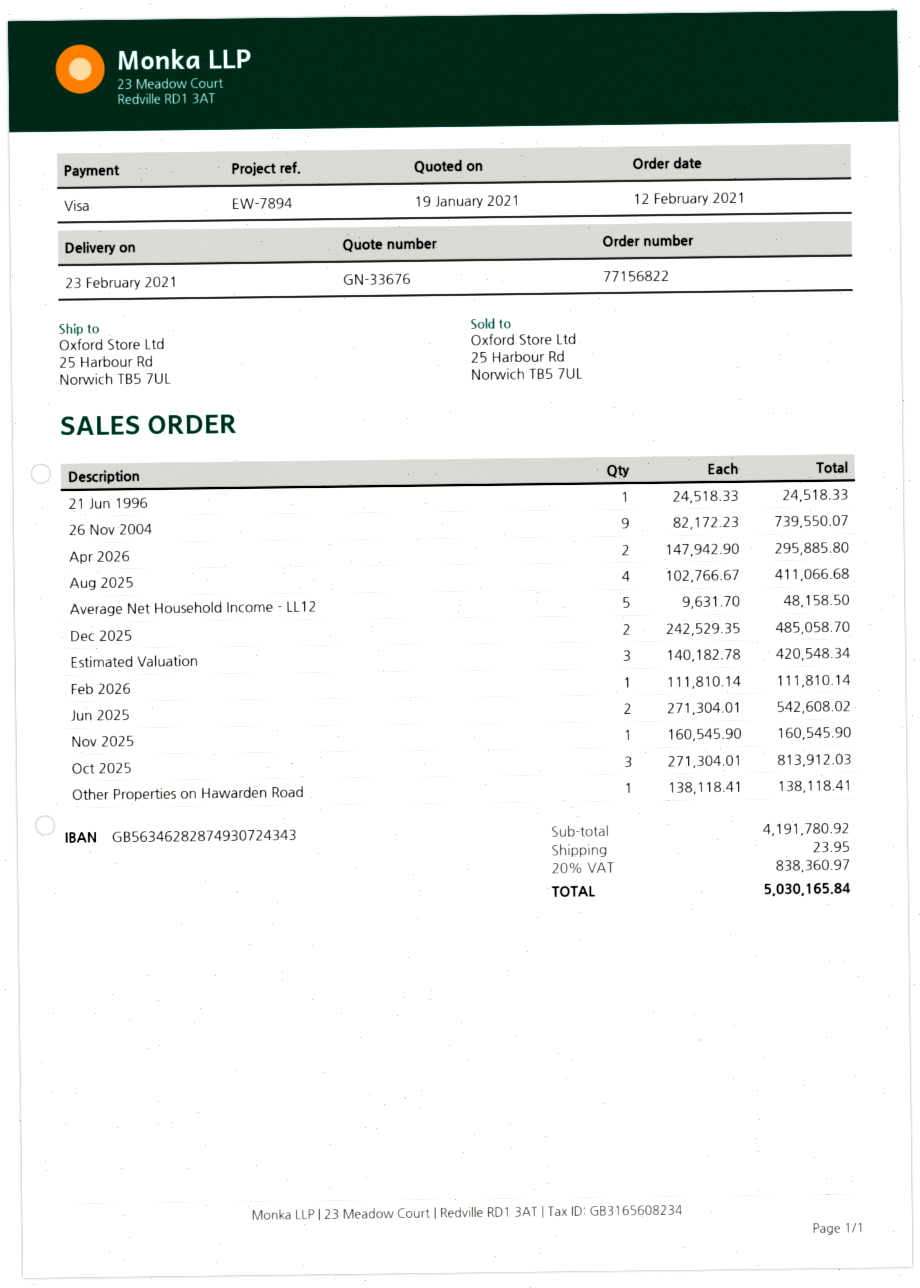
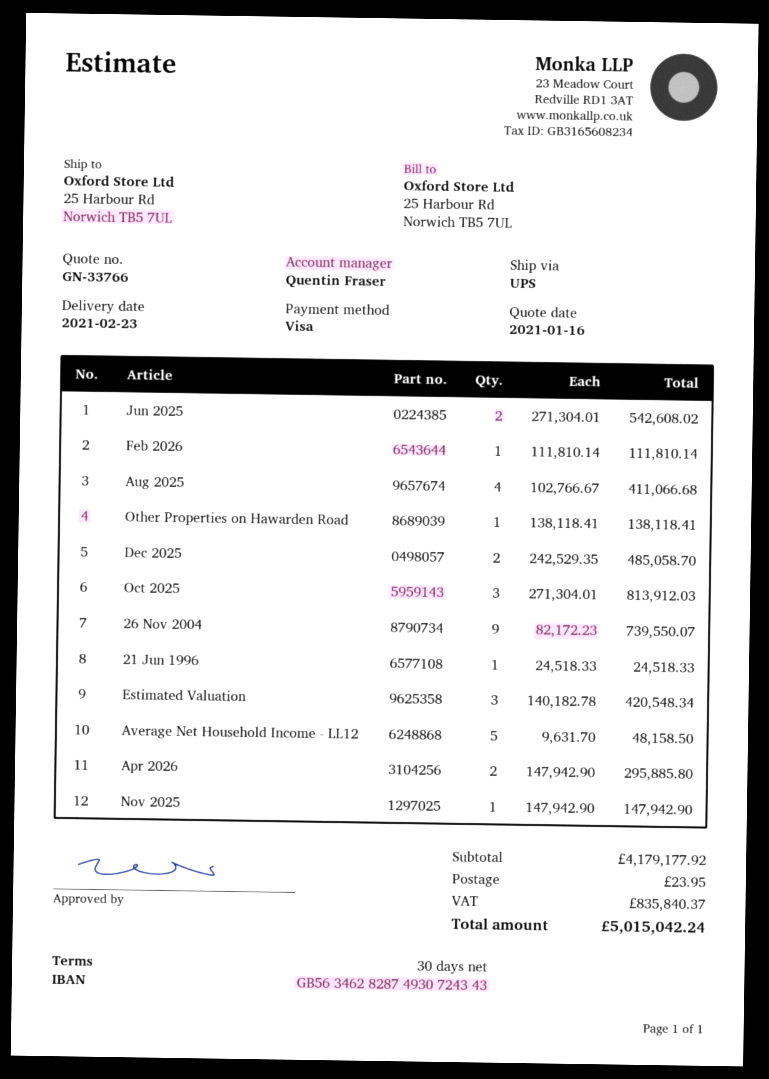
quote number: GN-33676 -> GN-33766
quote date: 2021-01-19 -> 2021-01-16
Nov 2025: 1 x 160545.90 = 160545.90 -> 1 x 147942.90 = 147942.90
subtotal: 4191780.92 -> 4179177.92
tax: 838360.97 -> 835840.37
total: 5030165.84 -> 5015042.24

